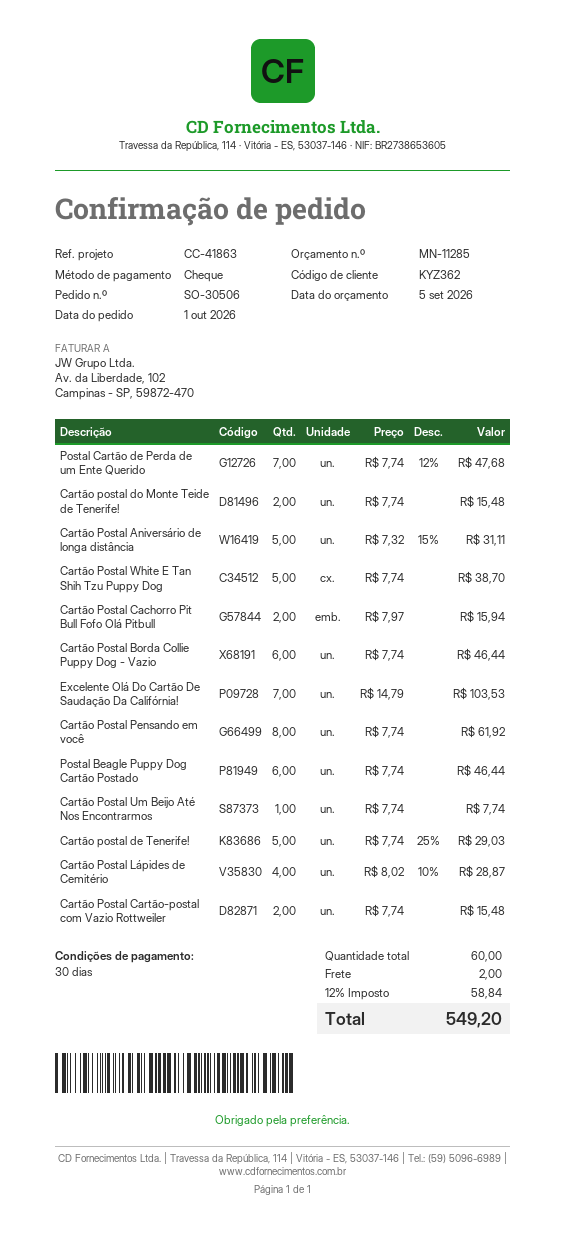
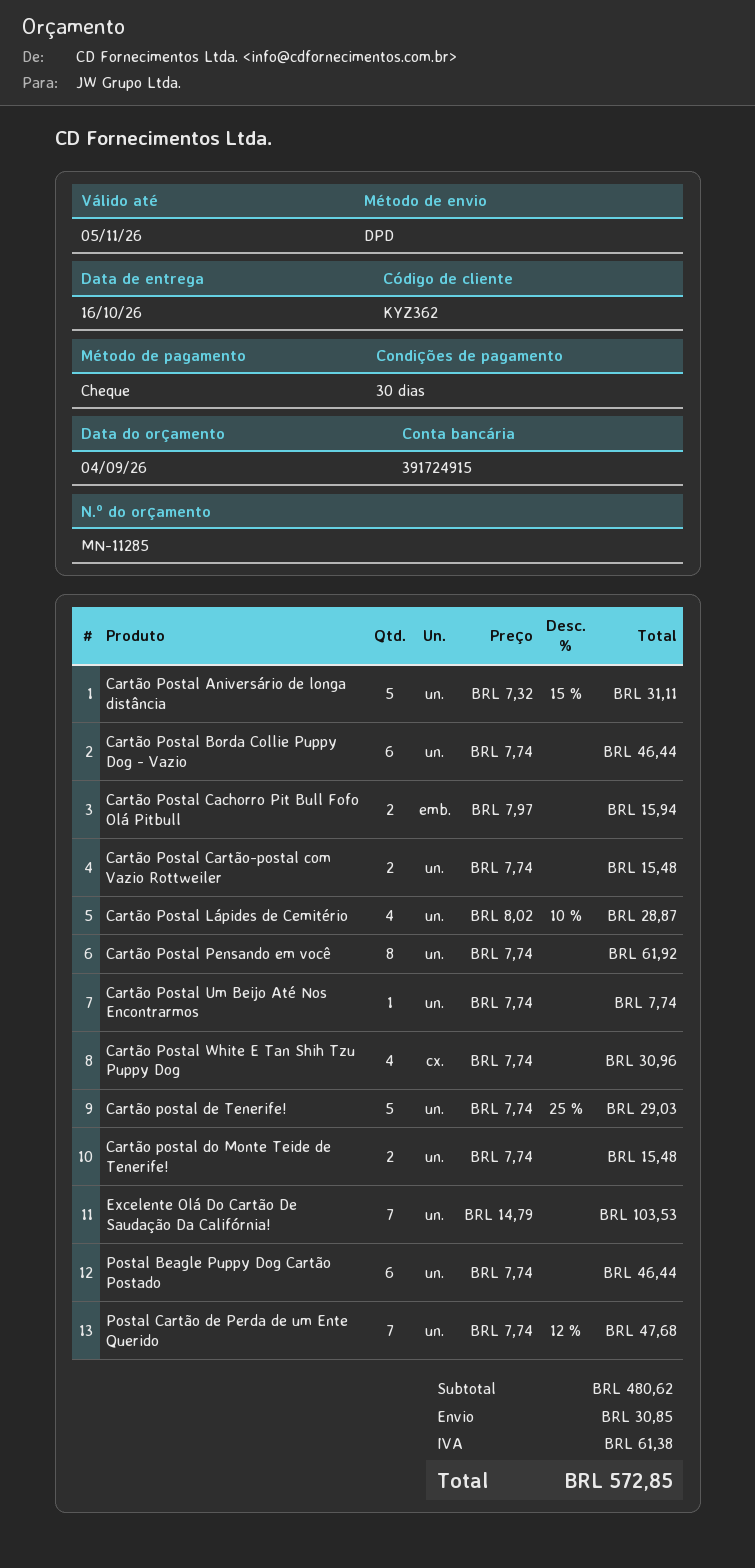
quote date: 2026-09-05 -> 2026-09-04
Cartão Postal White E Tan Shih Tzu Puppy Dog: 5 x 7.74 = 38.70 -> 4 x 7.74 = 30.96
shipping: 2.00 -> 30.85
tax: 58.84 -> 61.38
total: 549.20 -> 572.85

